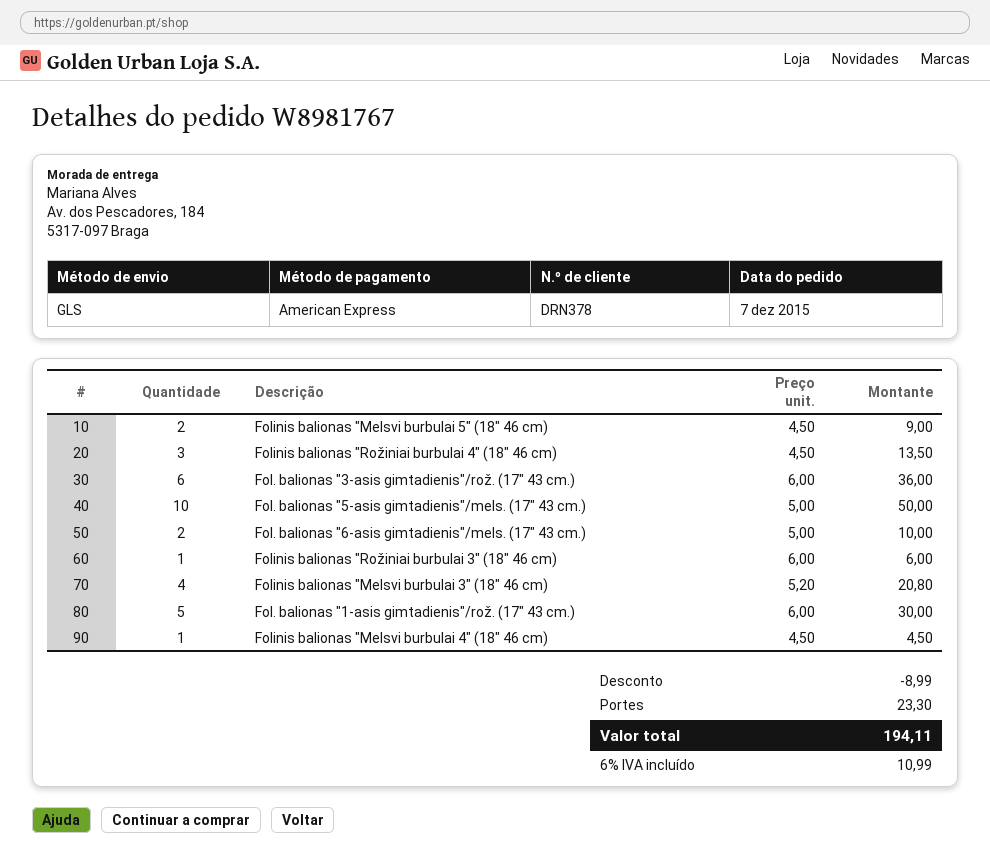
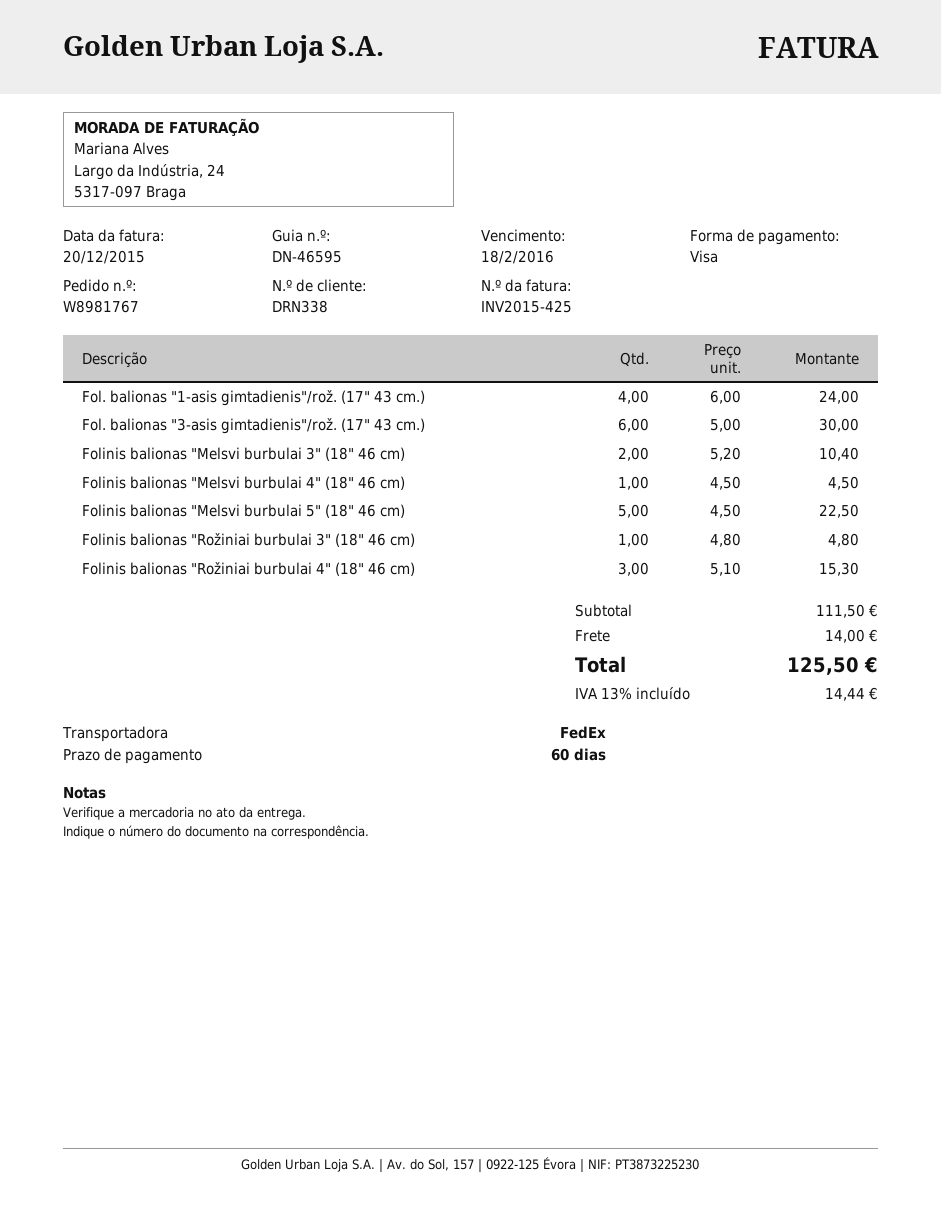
customer number: DRN378 -> DRN338
payment method: American Express -> Visa
shipping method: GLS -> FedEx
Folinis balionas "Melsvi burbulai 5" (18" 46 cm): 2 x 4.50 = 9.00 -> 5 x 4.50 = 22.50
Folinis balionas "Rožiniai burbulai 4" (18" 46 cm): 3 x 4.50 = 13.50 -> 3 x 5.10 = 15.30
Fol. balionas "3-asis gimtadienis"/rož. (17" 43 cm.): 6 x 6.00 = 36.00 -> 6 x 5.00 = 30.00
Fol. balionas "5-asis gimtadienis"/mels. (17" 43 cm.): 10 x 5.00 = 50.00 -> none
Fol. balionas "6-asis gimtadienis"/mels. (17" 43 cm.): 2 x 5.00 = 10.00 -> none
Folinis balionas "Rožiniai burbulai 3" (18" 46 cm): 1 x 6.00 = 6.00 -> 1 x 4.80 = 4.80
Folinis balionas "Melsvi burbulai 3" (18" 46 cm): 4 x 5.20 = 20.80 -> 2 x 5.20 = 10.40
Fol. balionas "1-asis gimtadienis"/rož. (17" 43 cm.): 5 x 6.00 = 30.00 -> 4 x 6.00 = 24.00
discount: 8.99 -> none
shipping: 23.30 -> 14.00
tax: 6% = 10.99 -> 13% = 14.44
total: 194.11 -> 125.50

